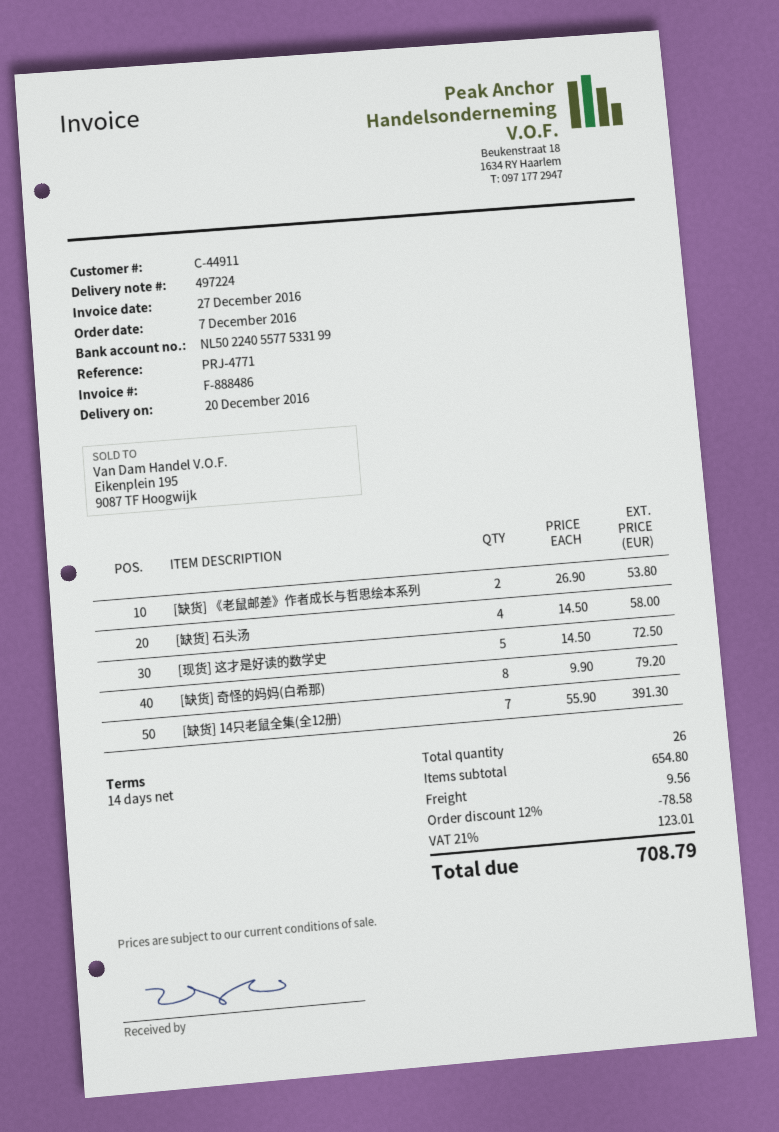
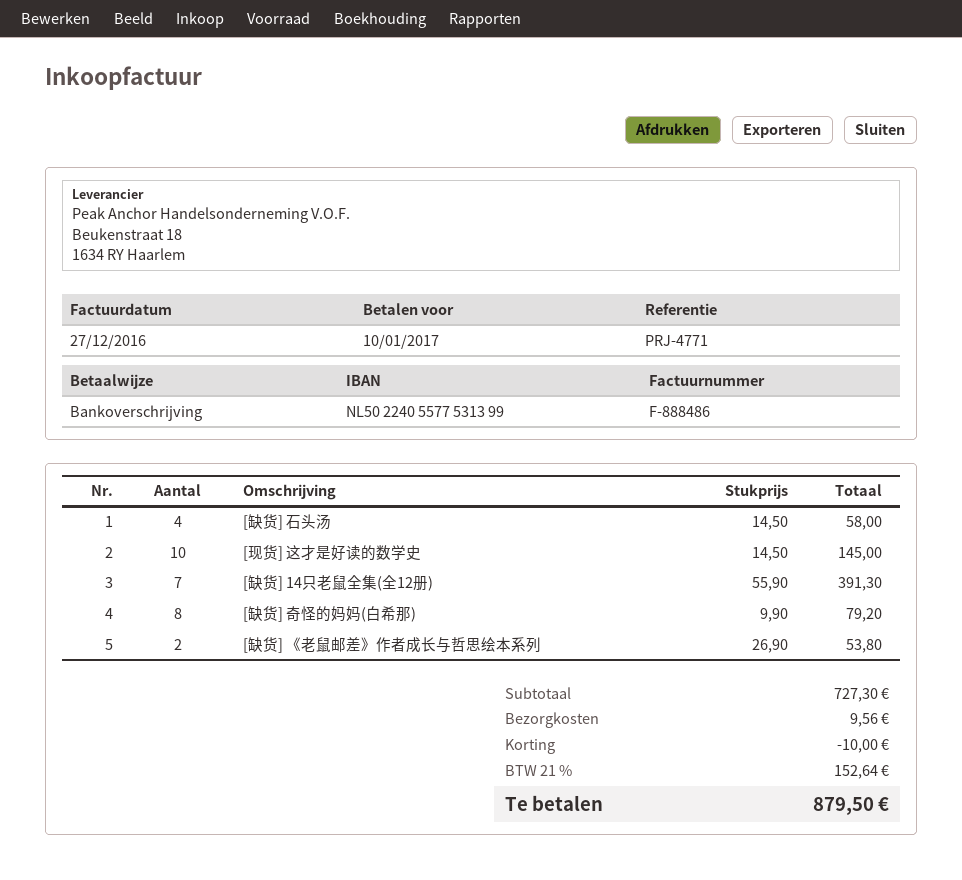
bank account: NL5022405577533199 -> NL5022405577531399
[现货] 这才是好读的数学史: 5 x 14.50 = 72.50 -> 10 x 14.50 = 145.00
subtotal: 654.80 -> 727.30
discount: 78.58 -> 10.00
tax: 21% = 123.01 -> 21% = 152.64
total: 708.79 -> 879.50

